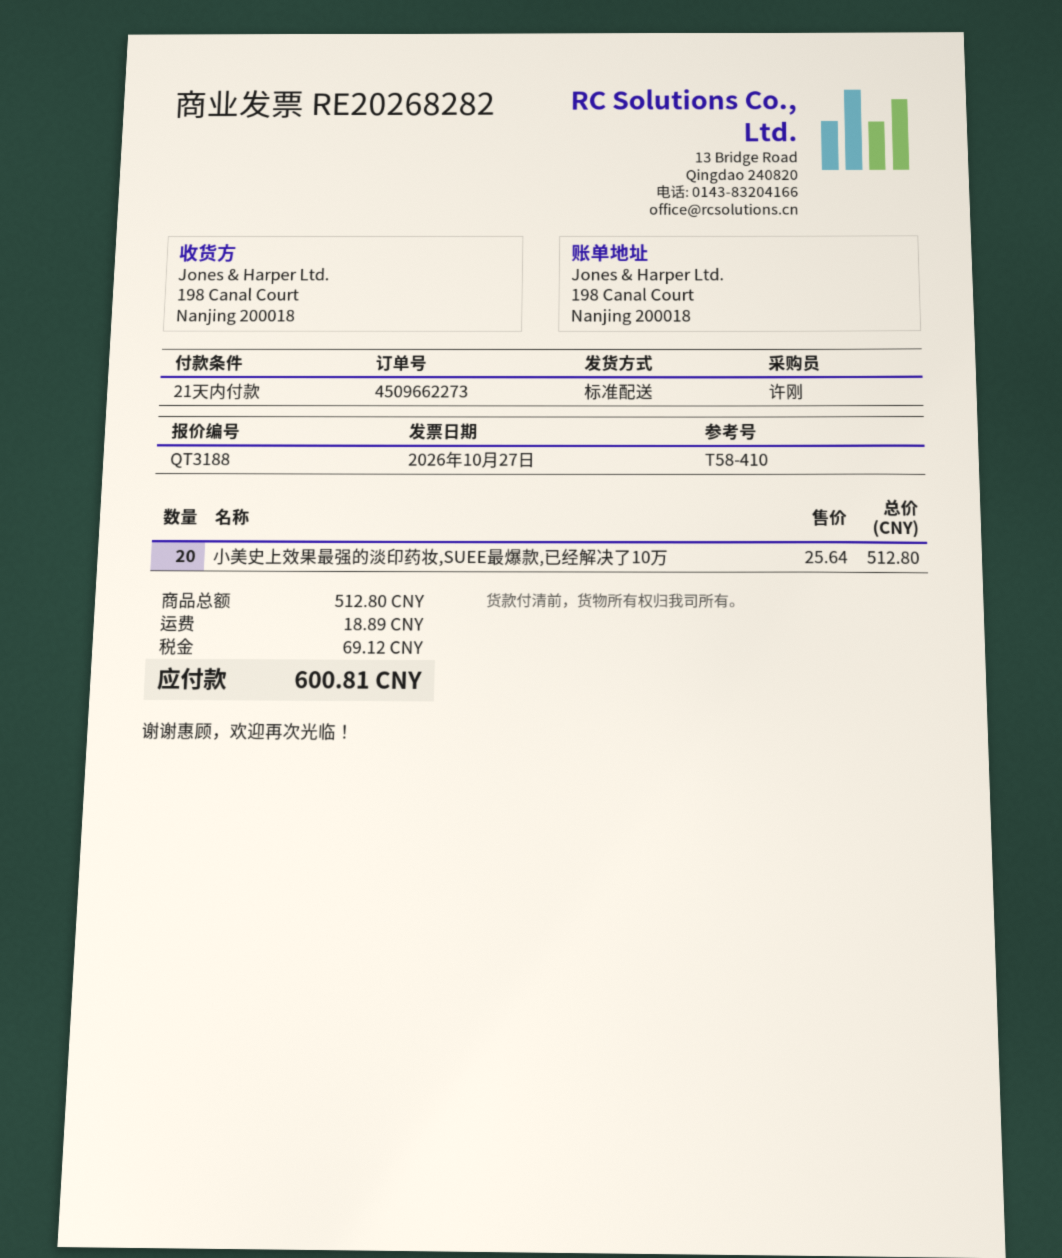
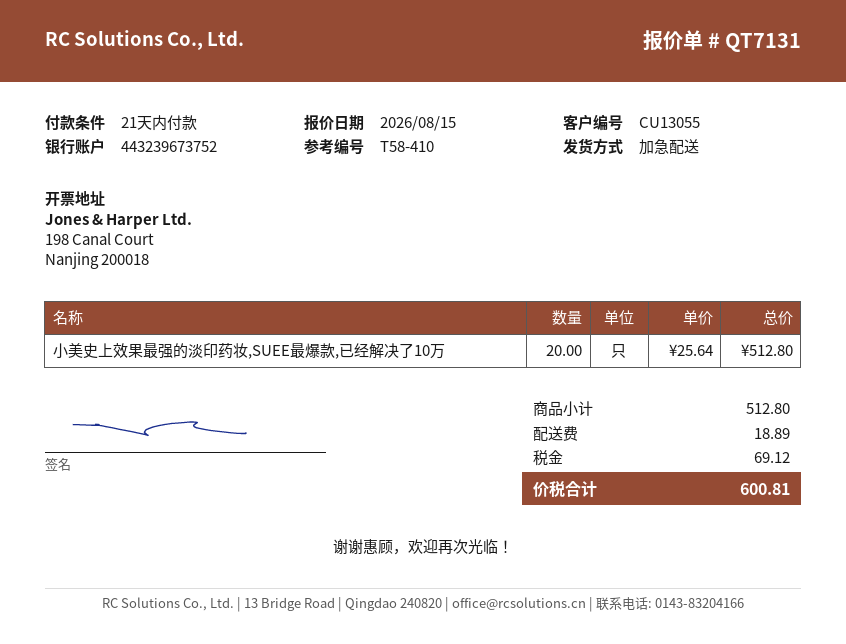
quote number: QT3188 -> QT7131
shipping method: standard -> express

